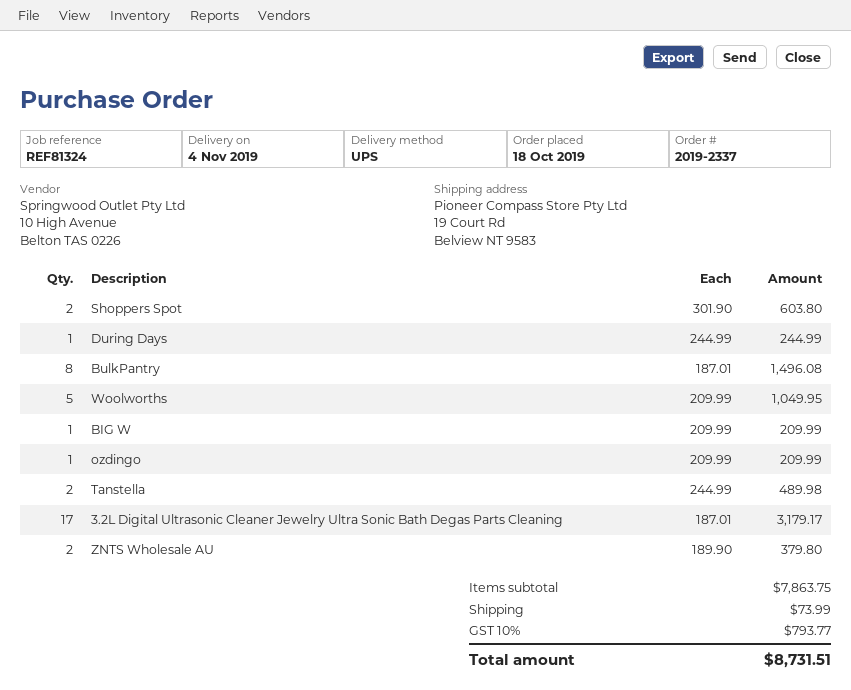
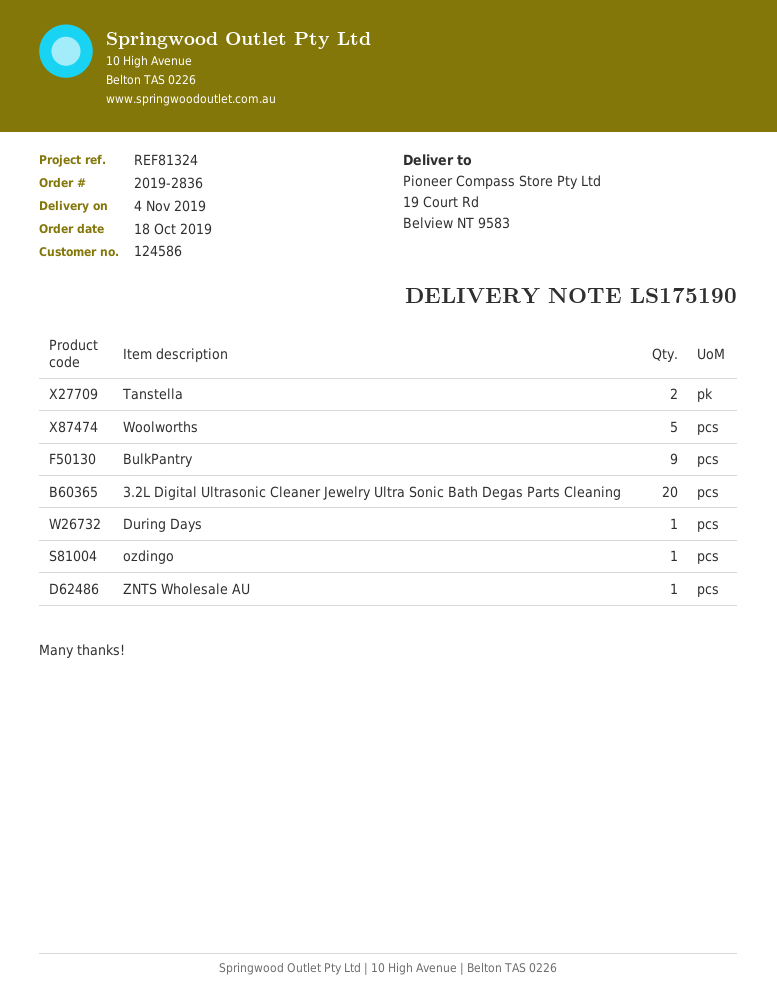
order number: 2019-2337 -> 2019-2836
Shoppers Spot: 2 -> none
BulkPantry: 8 -> 9
BIG W: 1 -> none
3.2L Digital Ultrasonic Cleaner Jewelry Ultra Sonic Bath Degas Parts Cleaning: 17 -> 20
ZNTS Wholesale AU: 2 -> 1

